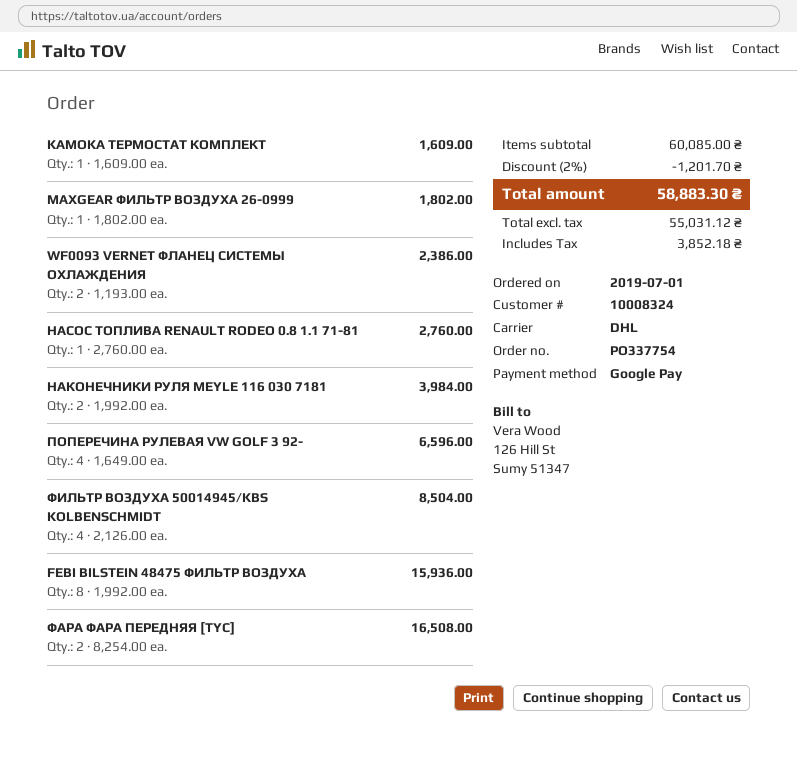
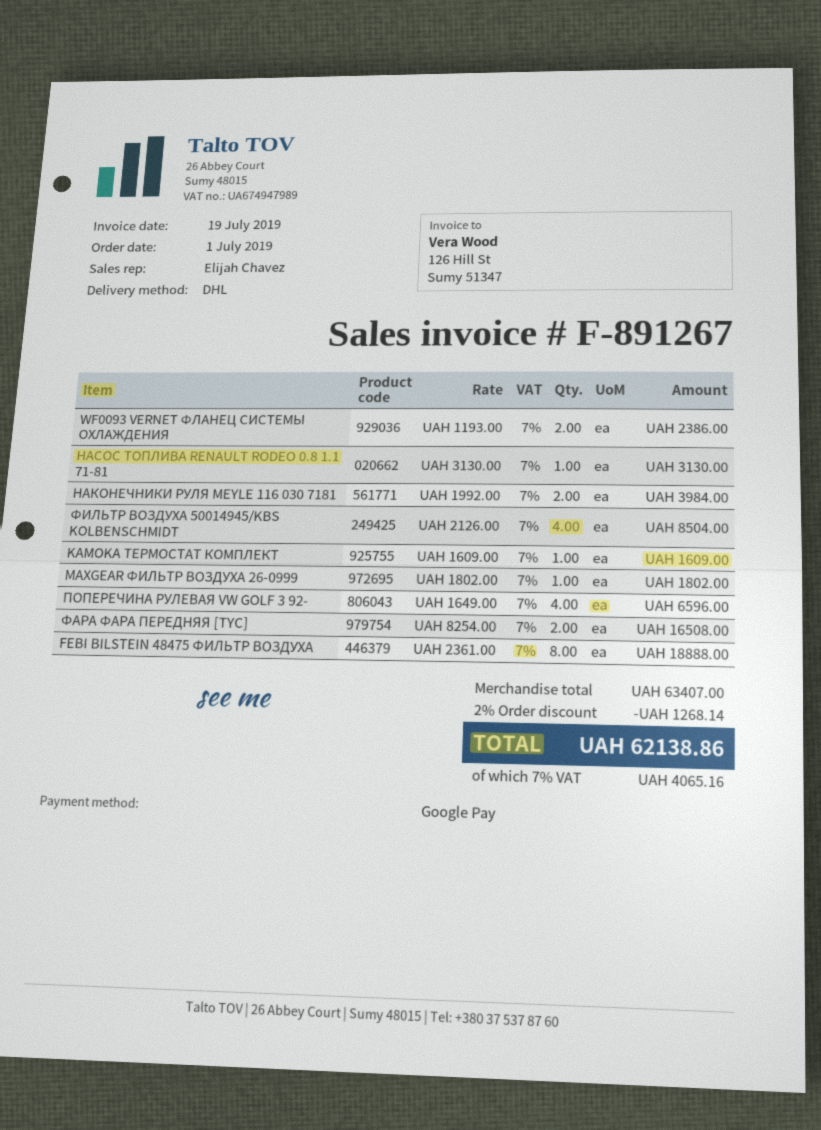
НАСОС ТОПЛИВА RENAULT RODEO 0.8 1.1 71-81: 1 x 2760.00 = 2760.00 -> 1 x 3130.00 = 3130.00
FEBI BILSTEIN 48475 ФИЛЬТР ВОЗДУХА: 8 x 1992.00 = 15936.00 -> 8 x 2361.00 = 18888.00
subtotal: 60085.00 -> 63407.00
discount: 2% = 1201.70 -> 2% = 1268.14
tax: 3852.18 -> 4065.16
total: 58883.30 -> 62138.86

